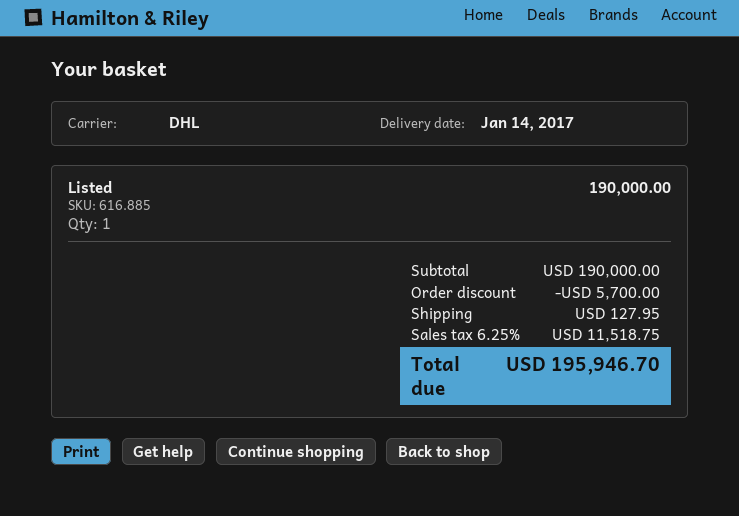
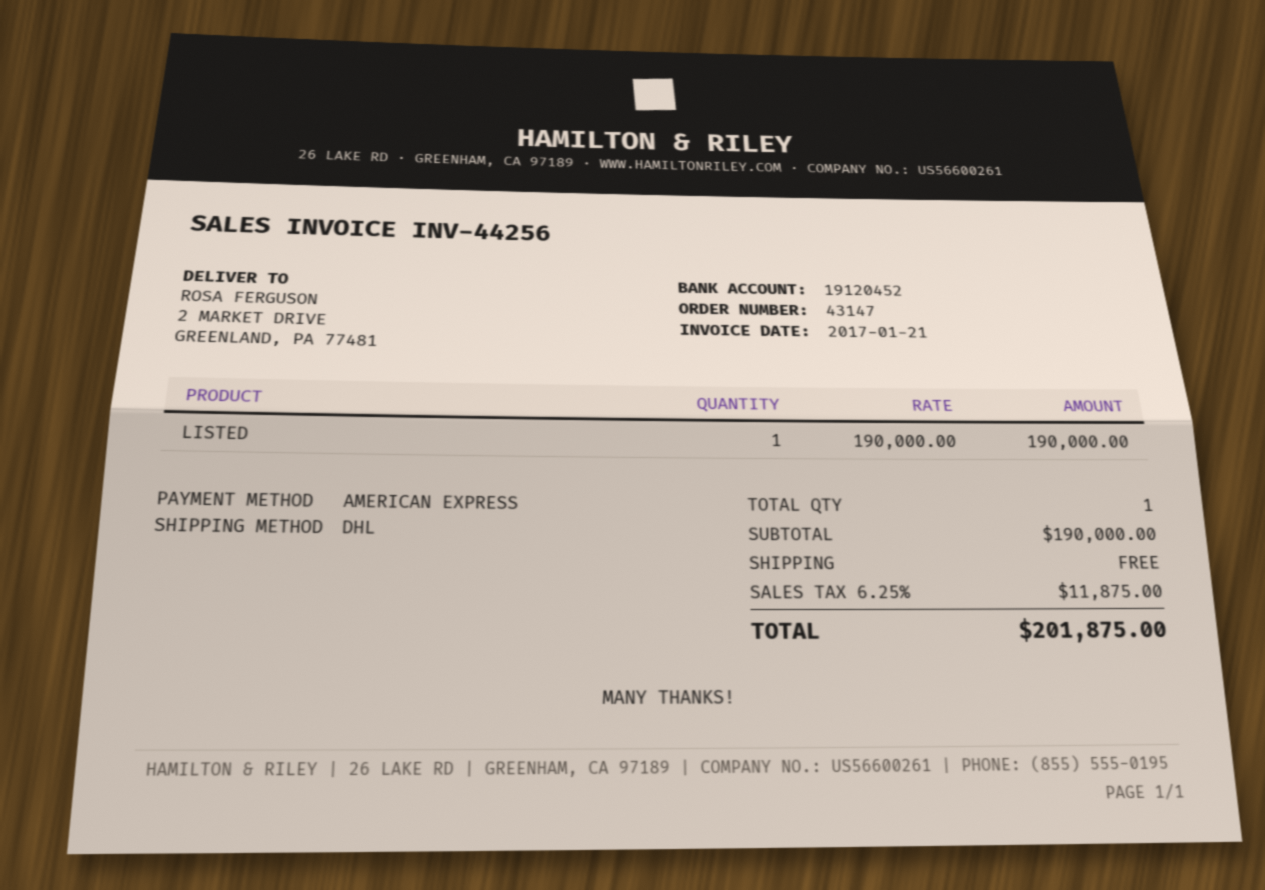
discount: 5700.00 -> none
shipping: 127.95 -> 0.00
tax: 6.25% = 11518.75 -> 6.25% = 11875.00
total: 195946.70 -> 201875.00

